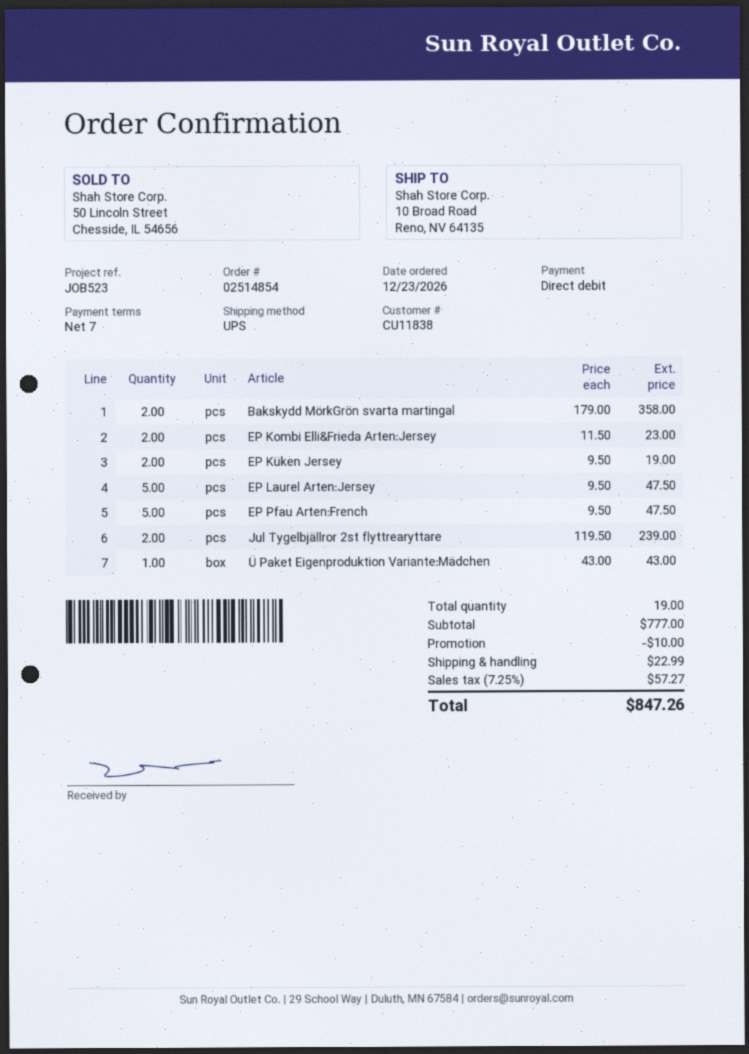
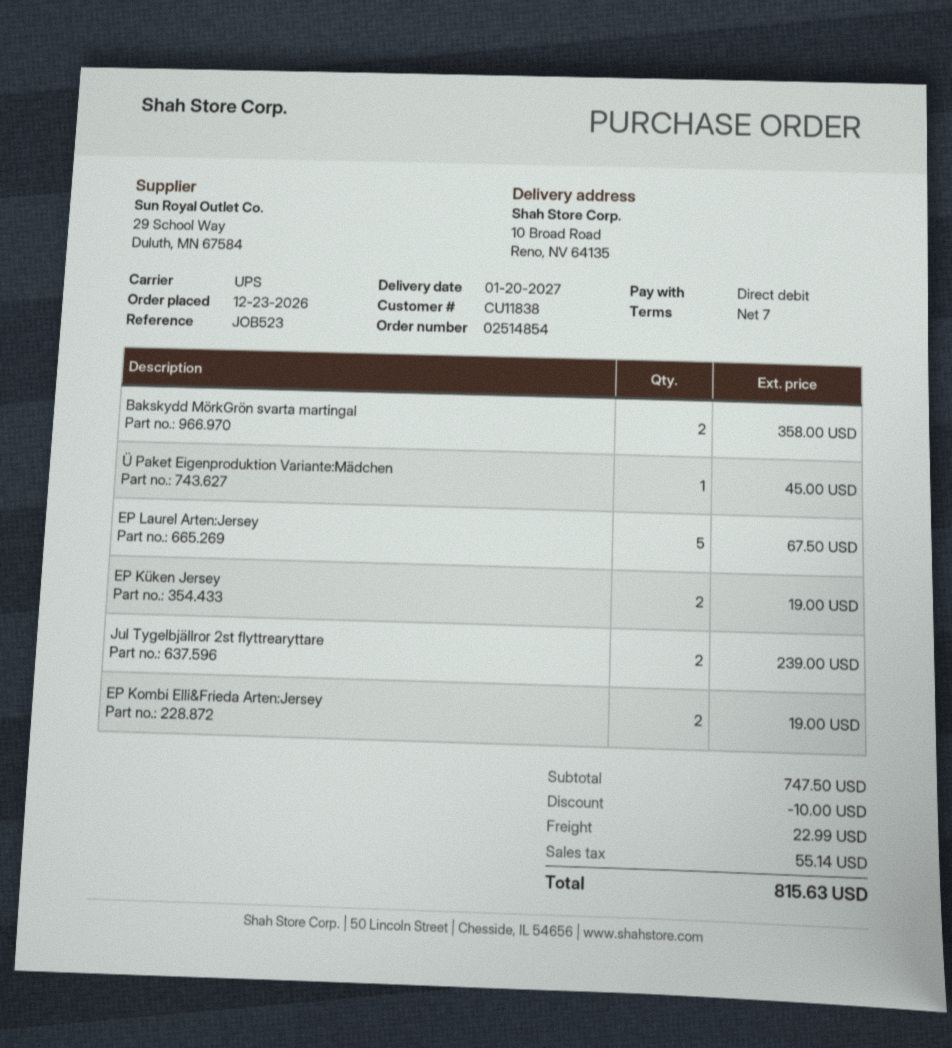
EP Kombi Elli&Frieda Arten:Jersey: 2 for 23.00 -> 2 for 19.00
EP Laurel Arten:Jersey: 5 for 47.50 -> 5 for 67.50
EP Pfau Arten:French: 5 for 47.50 -> none
Ü Paket Eigenproduktion Variante:Mädchen: 1 for 43.00 -> 1 for 45.00
subtotal: 777.00 -> 747.50
tax: 57.27 -> 55.14
total: 847.26 -> 815.63

